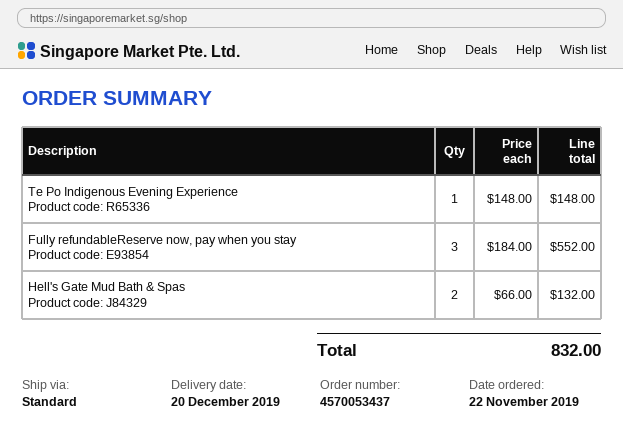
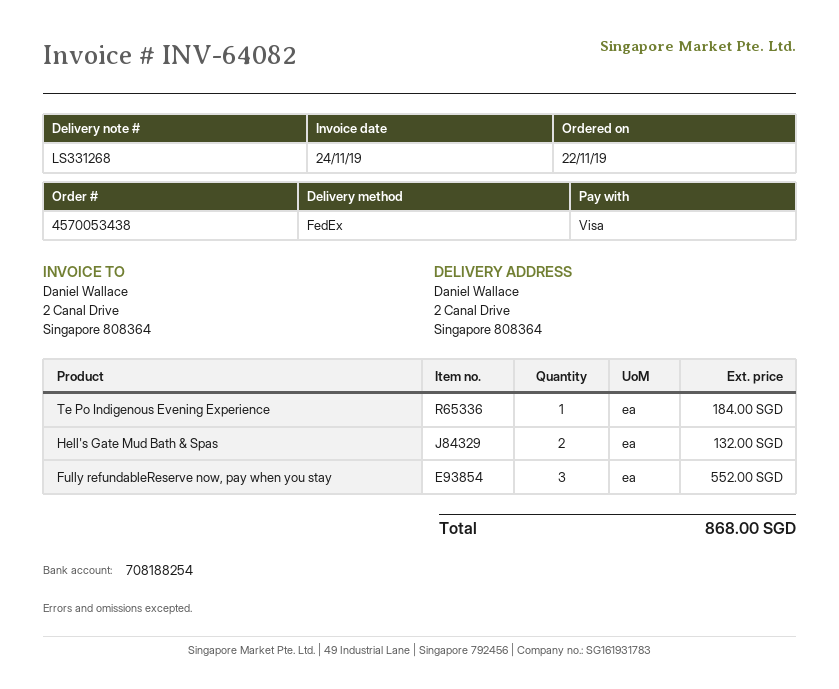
order number: 4570053437 -> 4570053438
shipping method: standard -> FedEx
Te Po Indigenous Evening Experience: 1 for 148.00 -> 1 for 184.00
total: 832.00 -> 868.00

